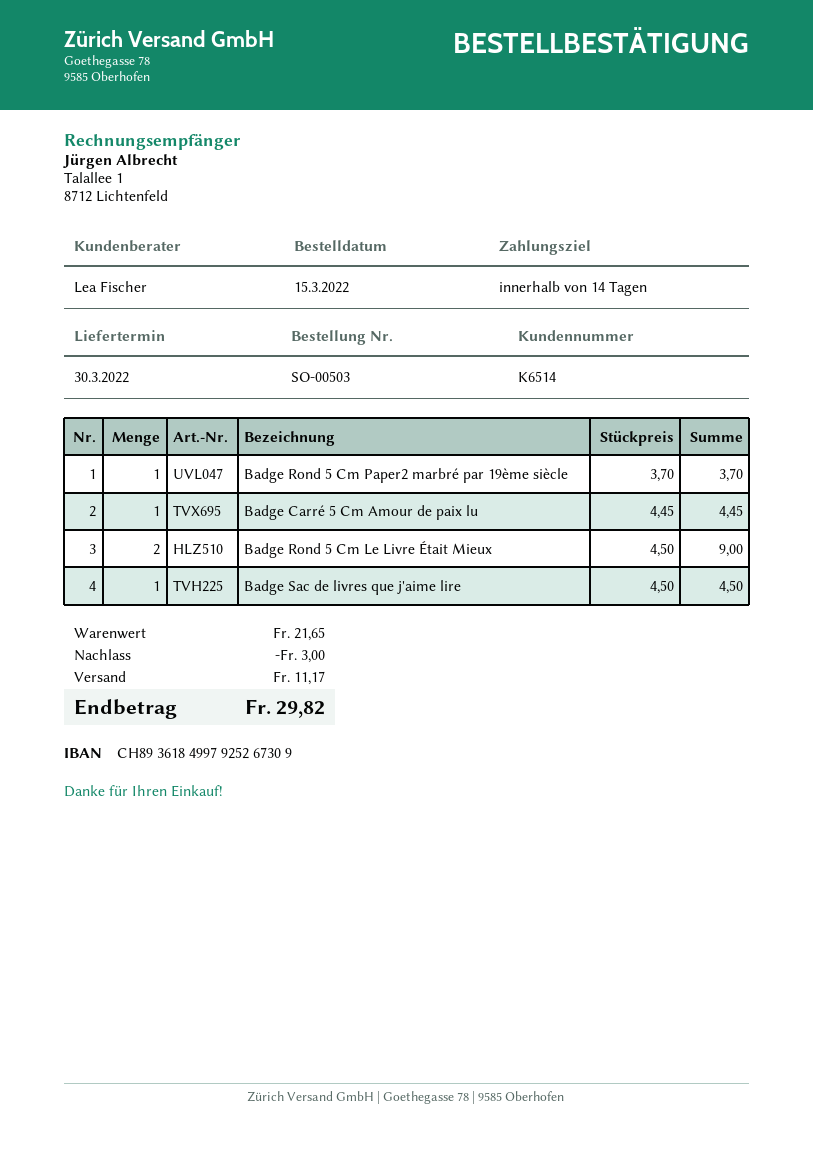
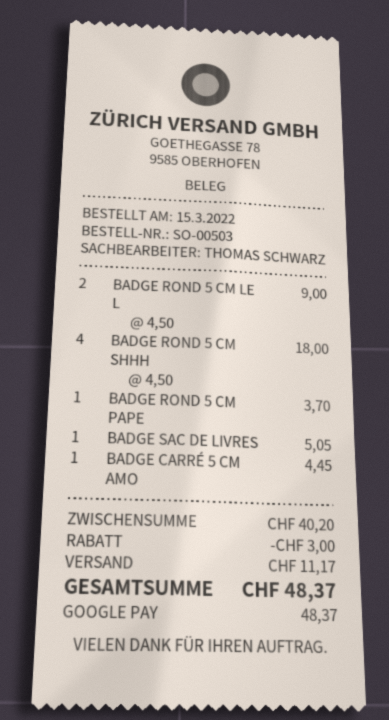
sales rep: Lea Fischer -> THOMAS SCHWARZ
Badge Sac de livres que j'aime lire: 1 x 4.50 = 4.50 -> 1 x 5.05 = 5.05
BADGE ROND 5 CM SHHH: none -> 4 x 4.50 = 18.00
subtotal: 21.65 -> 40.20
total: 29.82 -> 48.37

